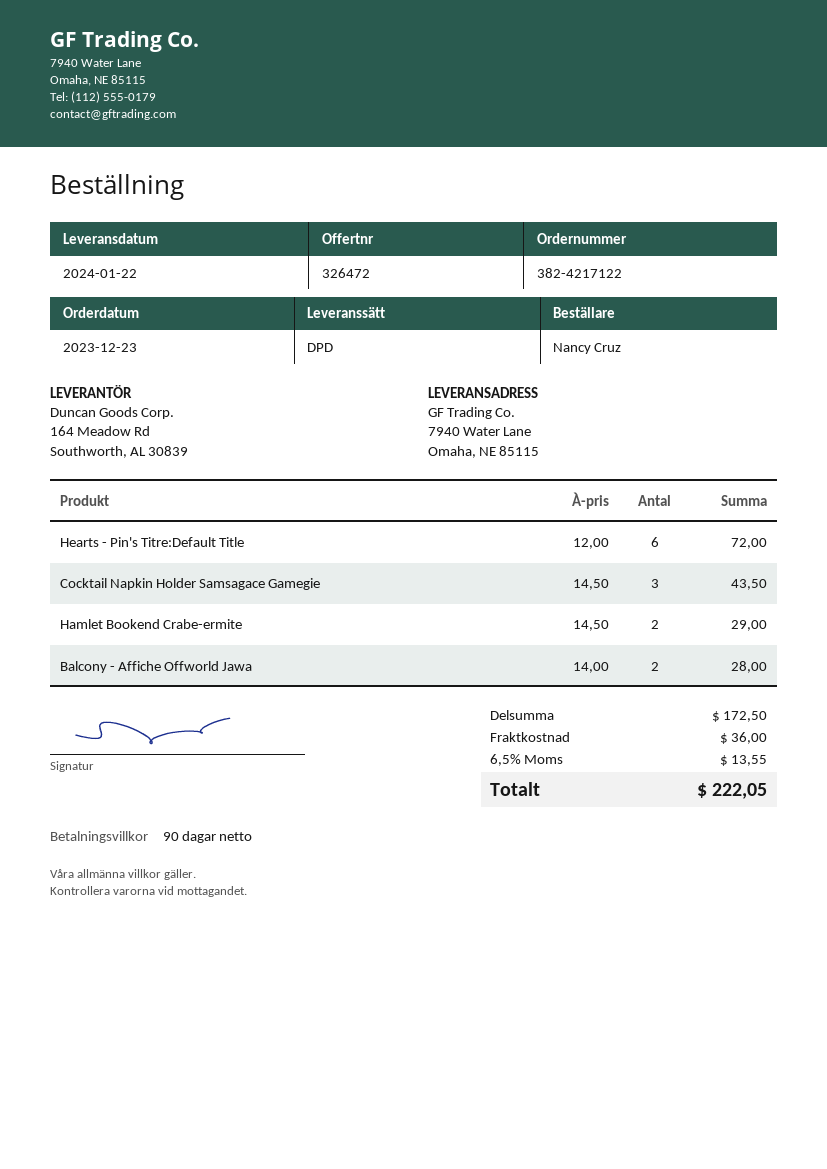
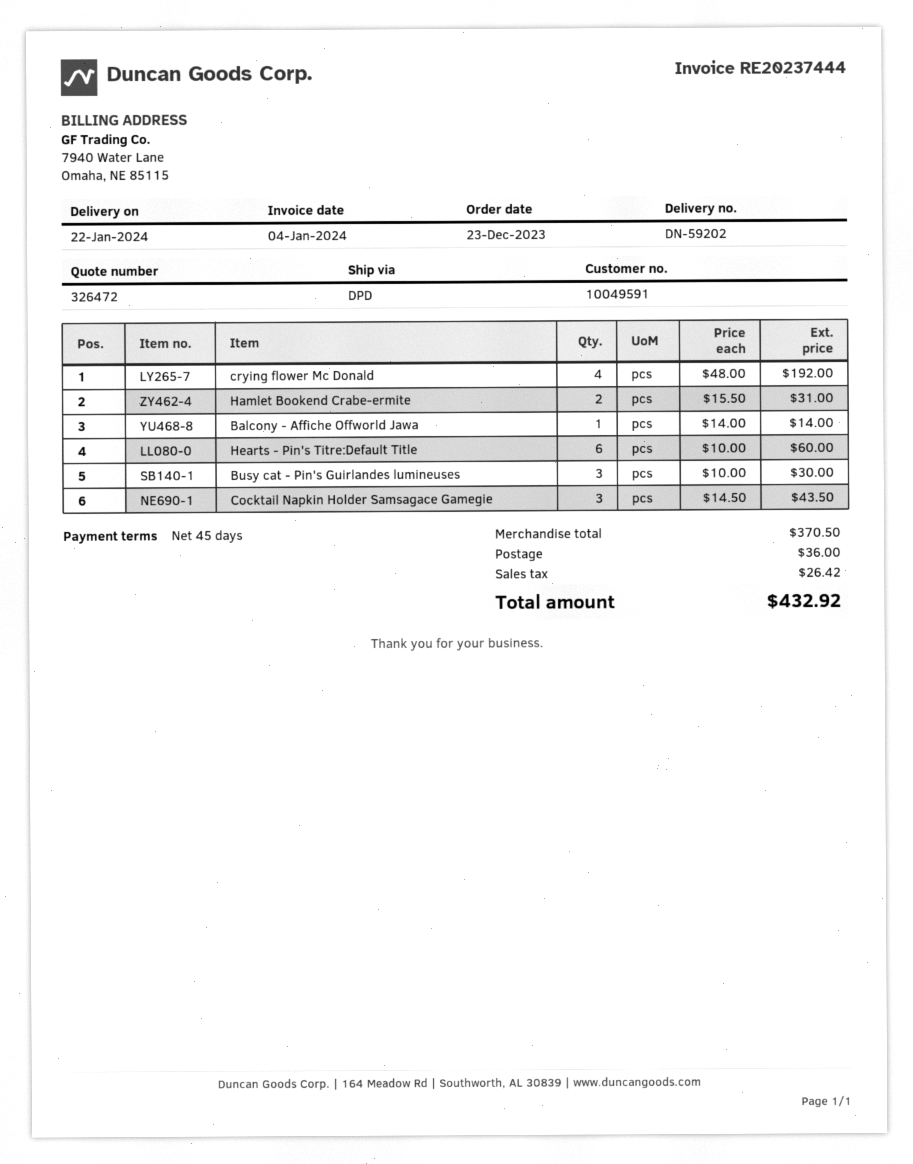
payment terms: 90 days -> 45 days
Hearts - Pin's Titre:Default Title: 6 x 12.00 = 72.00 -> 6 x 10.00 = 60.00
Hamlet Bookend Crabe-ermite: 2 x 14.50 = 29.00 -> 2 x 15.50 = 31.00
Balcony - Affiche Offworld Jawa: 2 x 14.00 = 28.00 -> 1 x 14.00 = 14.00
crying flower Mc Donald: none -> 4 x 48.00 = 192.00
Busy cat - Pin's Guirlandes lumineuses: none -> 3 x 10.00 = 30.00
subtotal: 172.50 -> 370.50
tax: 13.55 -> 26.42
total: 222.05 -> 432.92

